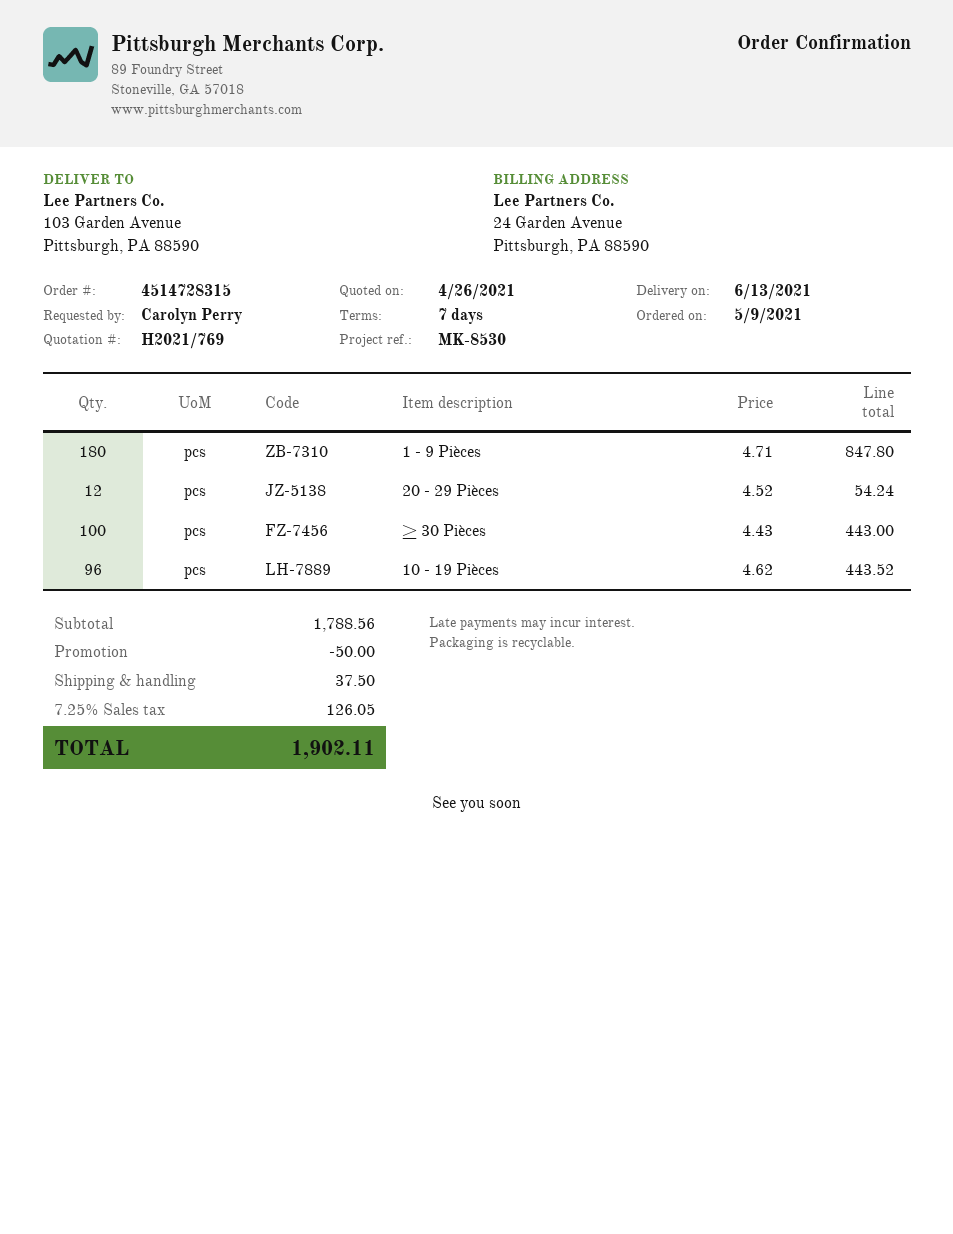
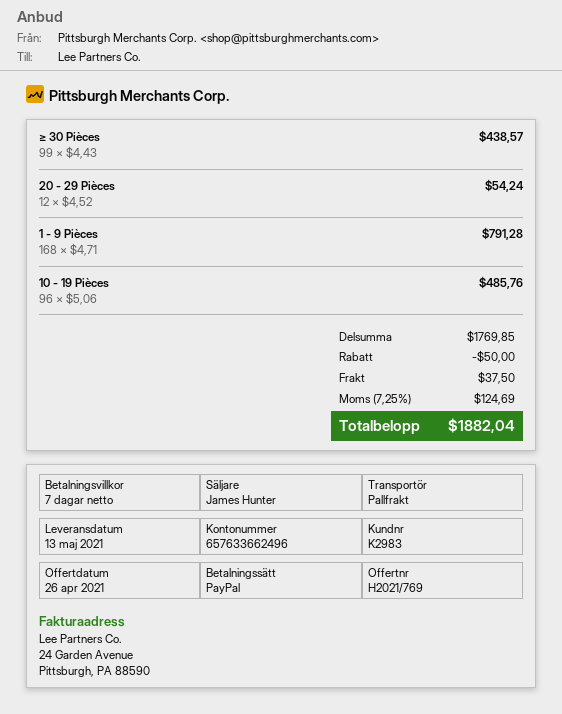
delivery date: 2021-06-13 -> 2021-05-13
1 - 9 Pièces: 180 x 4.71 = 847.80 -> 168 x 4.71 = 791.28
≥ 30 Pièces: 100 x 4.43 = 443.00 -> 99 x 4.43 = 438.57
10 - 19 Pièces: 96 x 4.62 = 443.52 -> 96 x 5.06 = 485.76
subtotal: 1788.56 -> 1769.85
tax: 7.25% = 126.05 -> 7.25% = 124.69
total: 1902.11 -> 1882.04

